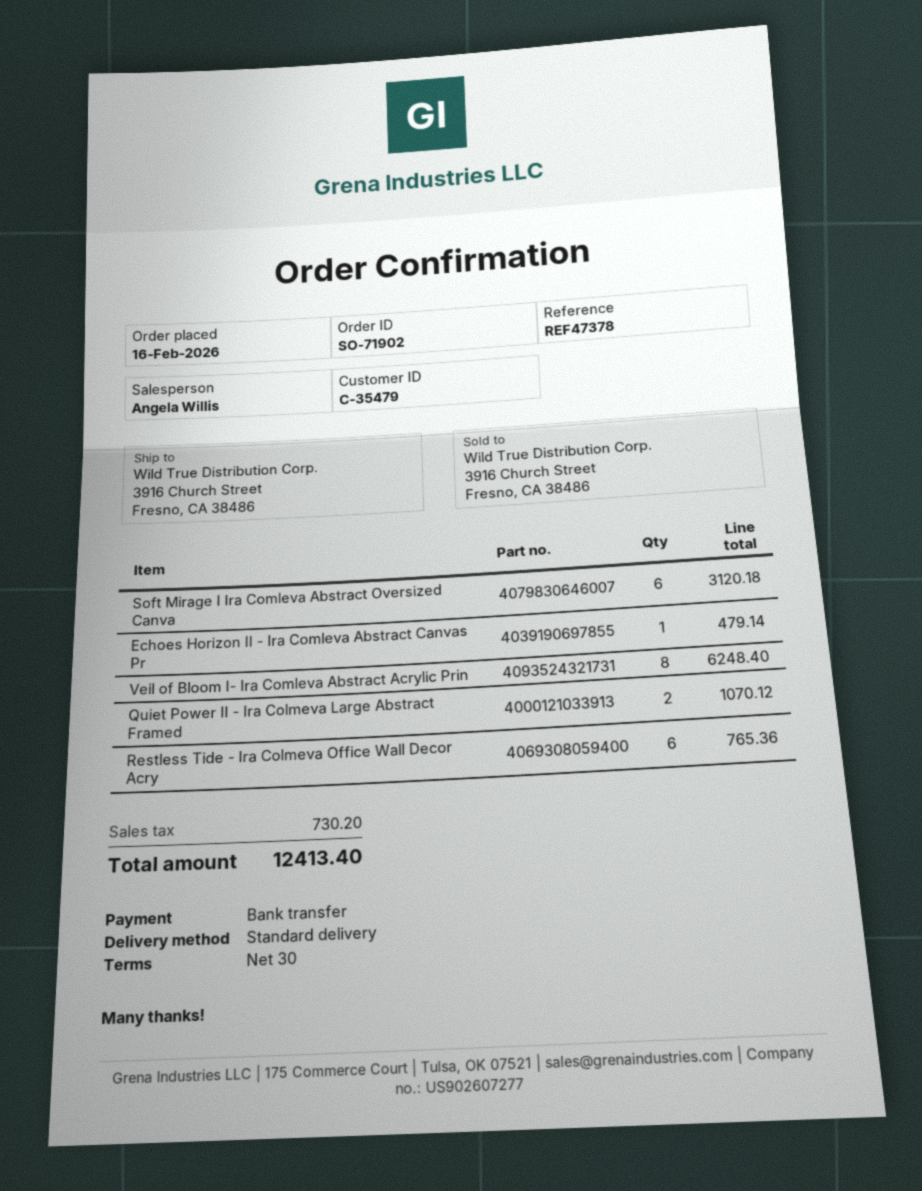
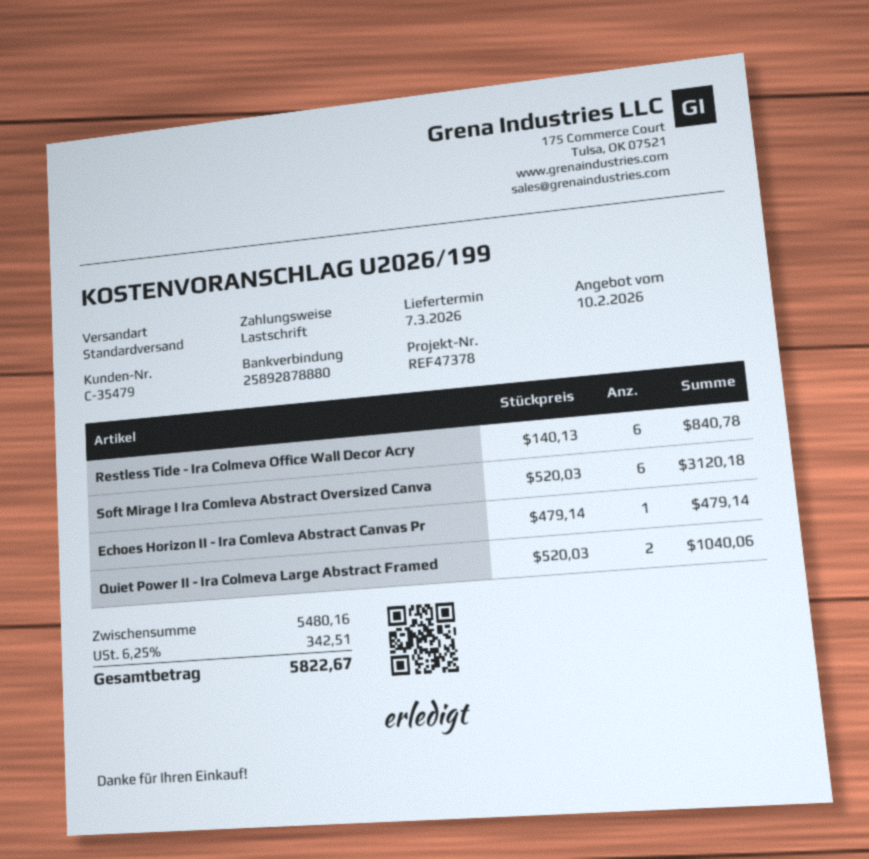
payment method: bank transfer -> direct debit
Veil of Bloom I- Ira Comleva Abstract Acrylic Prin: 8 for 6248.40 -> none
Quiet Power II - Ira Colmeva Large Abstract Framed: 2 for 1070.12 -> 2 for 1040.06
Restless Tide - Ira Colmeva Office Wall Decor Acry: 6 for 765.36 -> 6 for 840.78
tax: 730.20 -> 342.51
total: 12413.40 -> 5822.67

